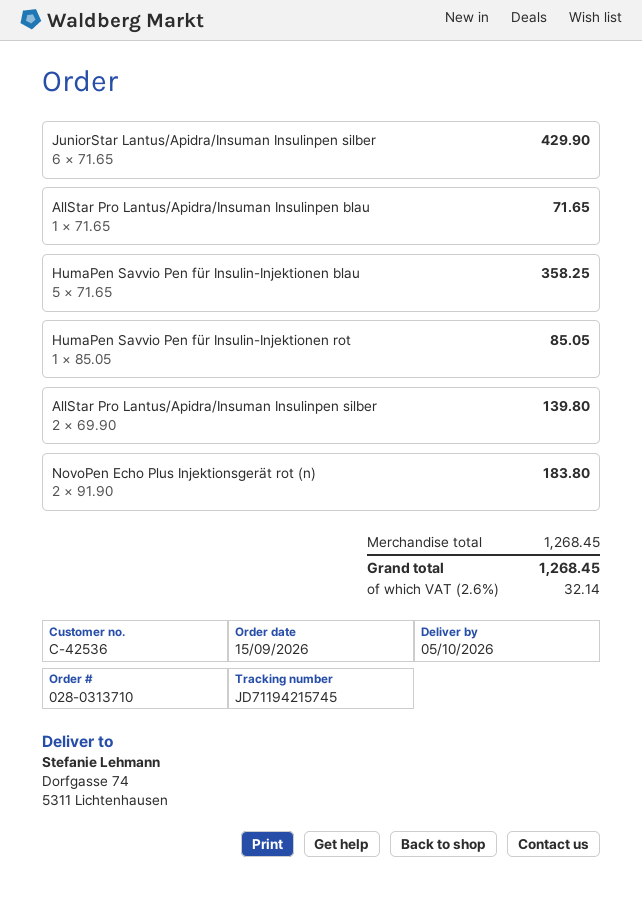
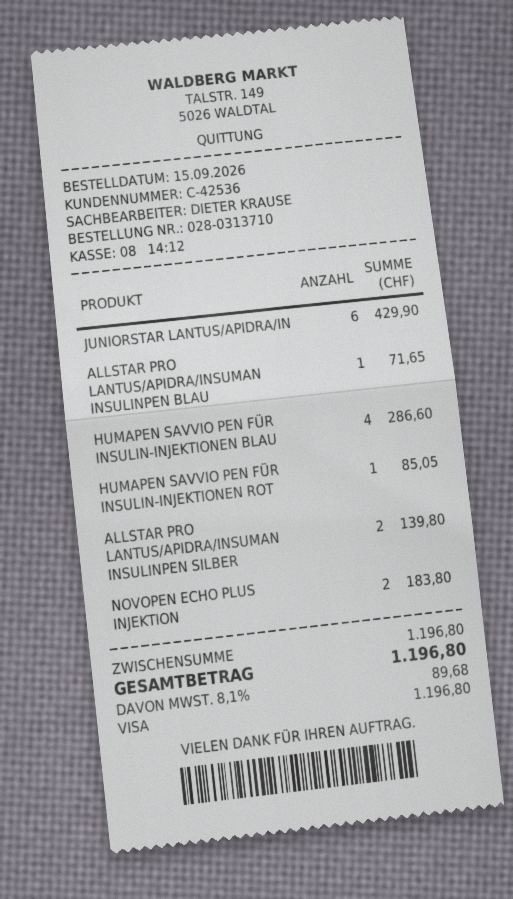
HumaPen Savvio Pen für Insulin-Injektionen blau: 5 for 358.25 -> 4 for 286.60
subtotal: 1268.45 -> 1196.80
tax: 2.6% = 32.14 -> 8.1% = 89.68
total: 1268.45 -> 1196.80

